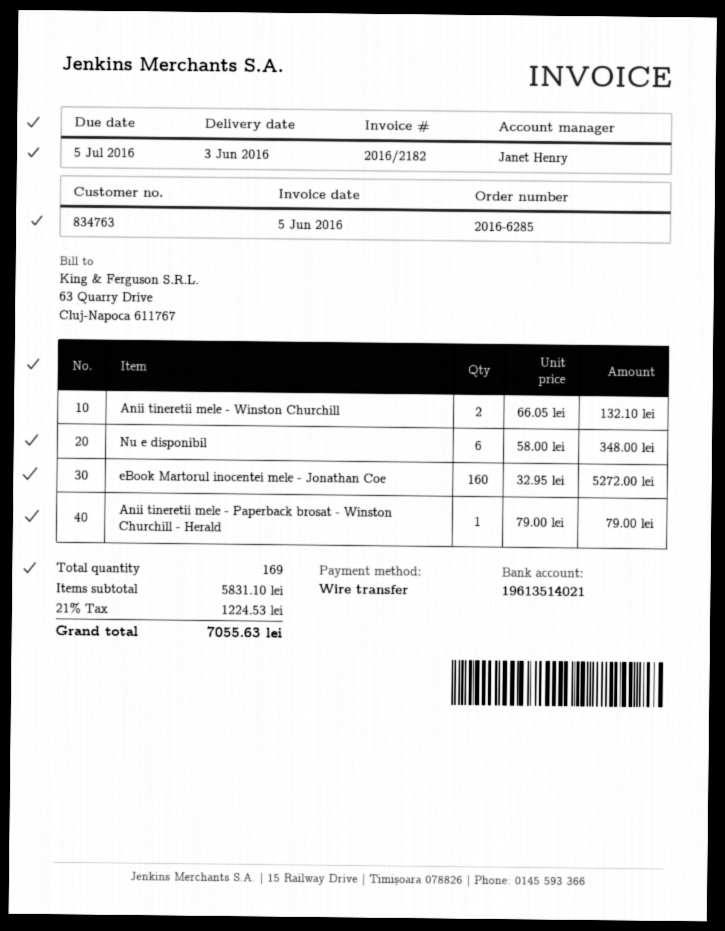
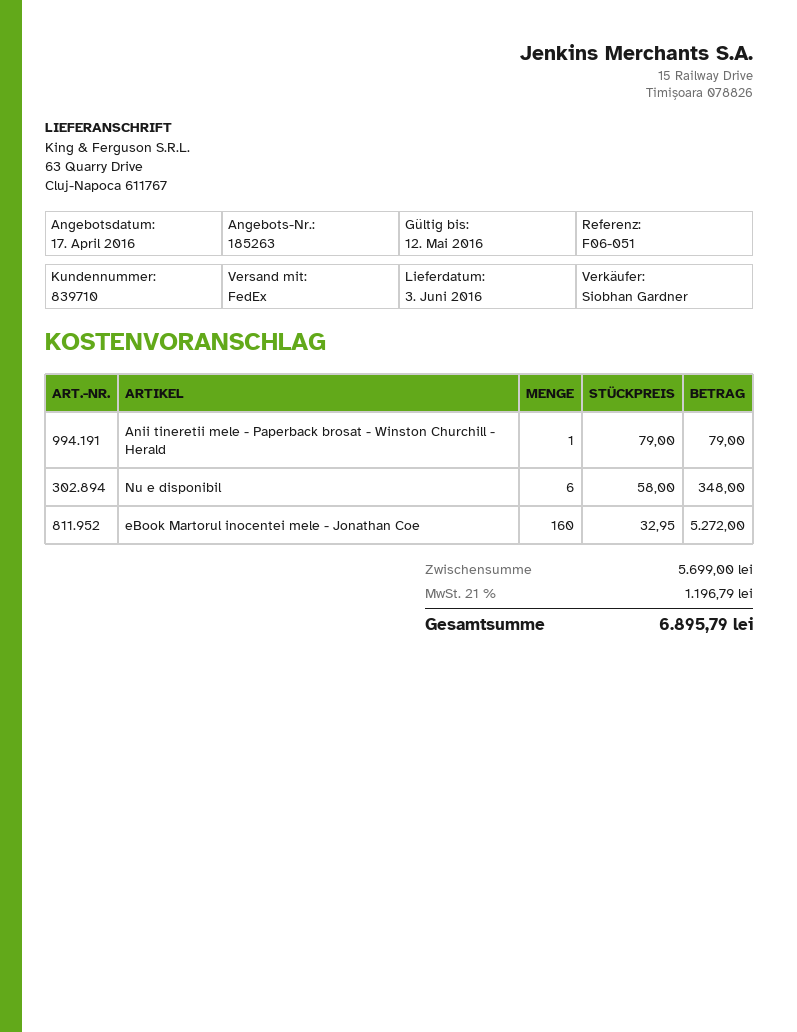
customer number: 834763 -> 839710
sales rep: Janet Henry -> Siobhan Gardner
Anii tineretii mele - Winston Churchill: 2 x 66.05 = 132.10 -> none
subtotal: 5831.10 -> 5699.00
tax: 21% = 1224.53 -> 21% = 1196.79
total: 7055.63 -> 6895.79

